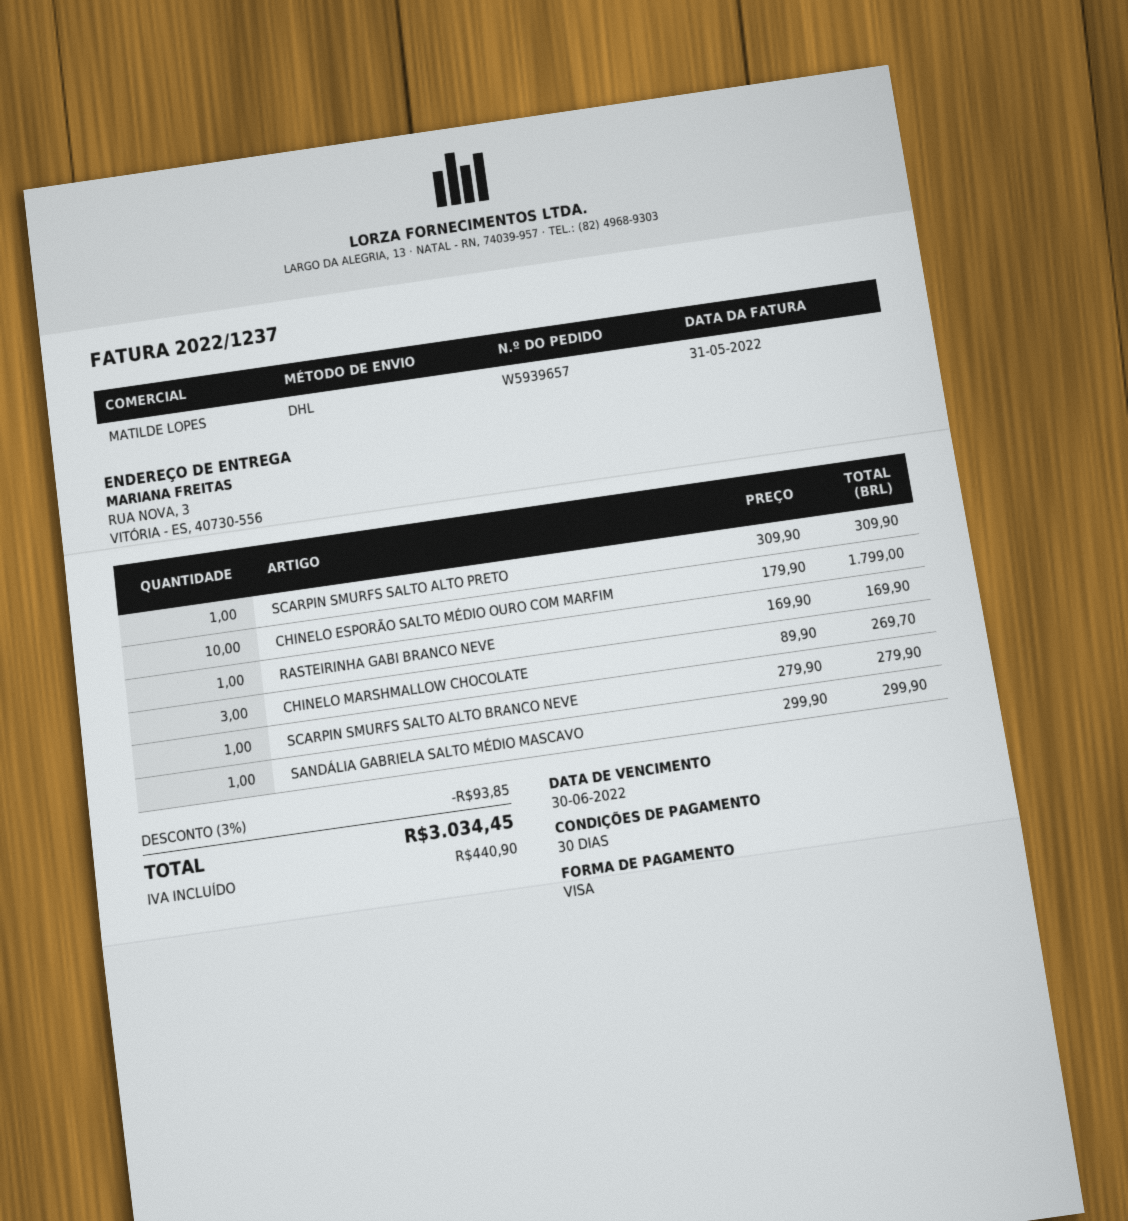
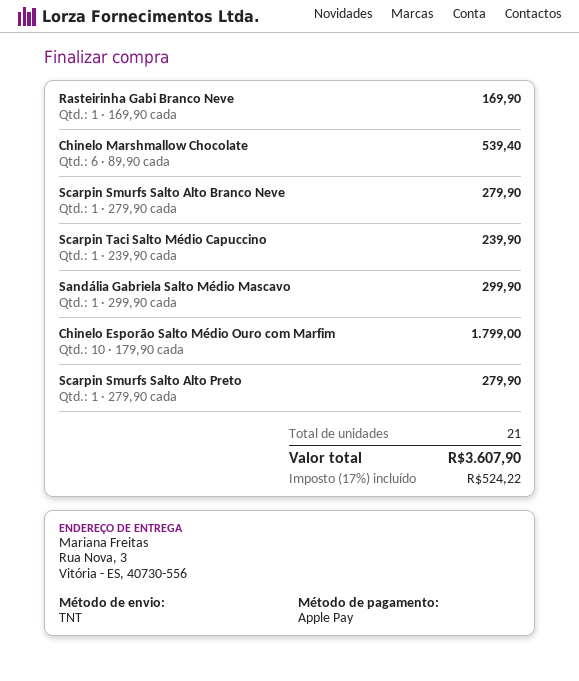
payment method: Visa -> Apple Pay
shipping method: DHL -> TNT
SCARPIN SMURFS SALTO ALTO PRETO: 1 x 309.90 = 309.90 -> 1 x 279.90 = 279.90
CHINELO MARSHMALLOW CHOCOLATE: 3 x 89.90 = 269.70 -> 6 x 89.90 = 539.40
Scarpin Taci Salto Médio Capuccino: none -> 1 x 239.90 = 239.90
discount: 3% = 93.85 -> none
tax: 440.90 -> 524.22
total: 3034.45 -> 3607.90

